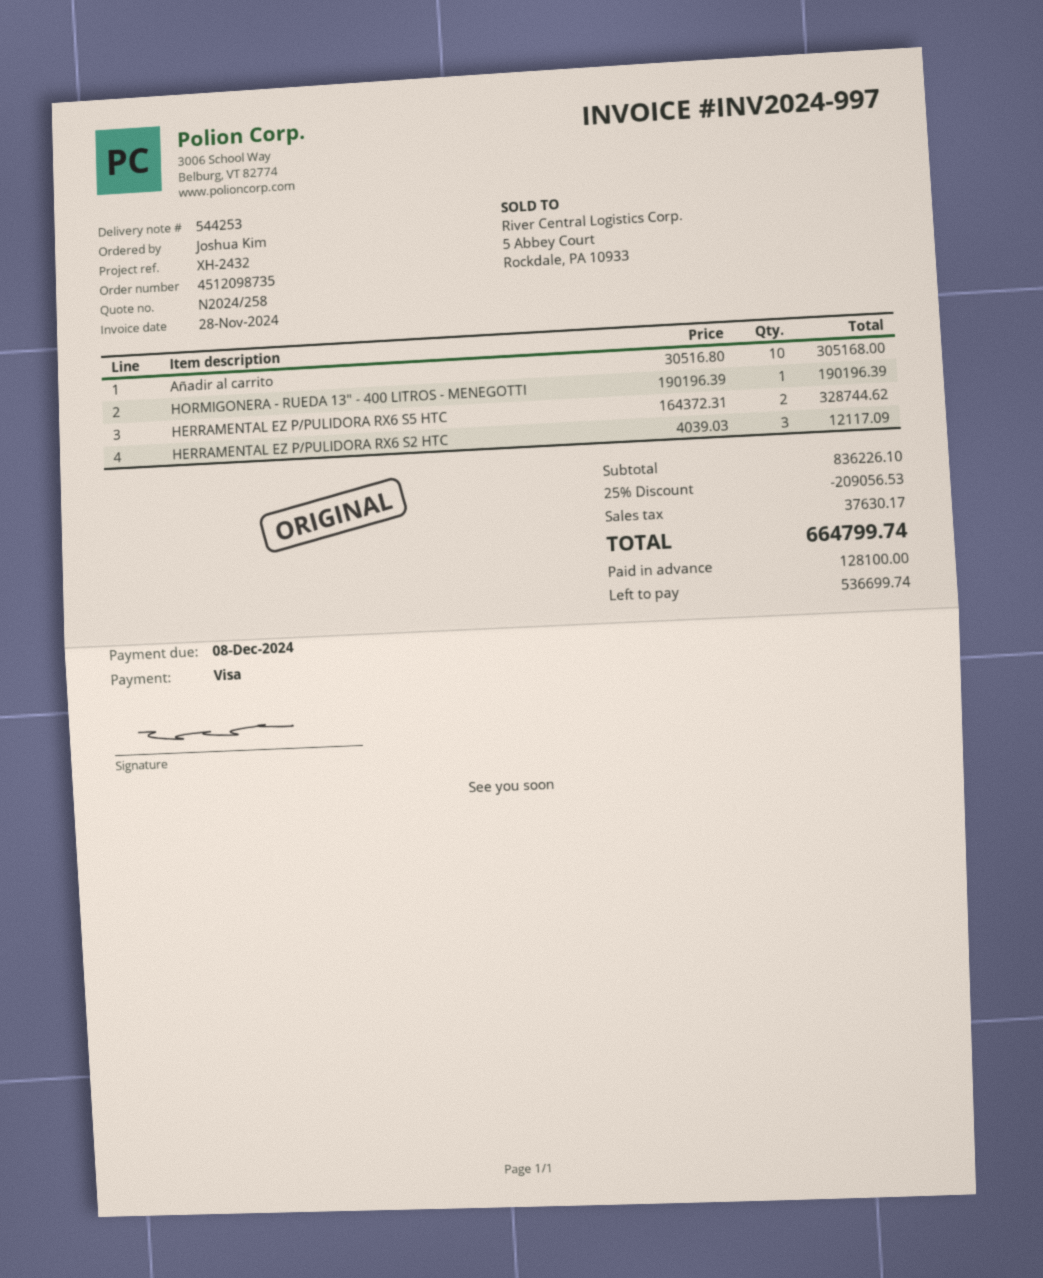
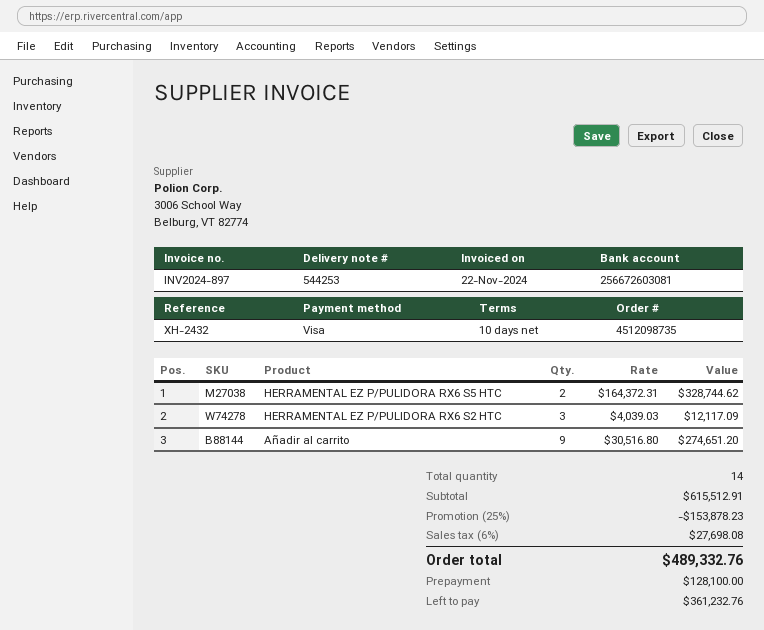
invoice number: INV2024-997 -> INV2024-897
invoice date: 2024-11-28 -> 2024-11-22
Añadir al carrito: 10 x 30516.80 = 305168.00 -> 9 x 30516.80 = 274651.20
HORMIGONERA - RUEDA 13" - 400 LITROS - MENEGOTTI: 1 x 190196.39 = 190196.39 -> none
subtotal: 836226.10 -> 615512.91
discount: 25% = 209056.53 -> 25% = 153878.23
tax: 37630.17 -> 27698.08
total: 664799.74 -> 489332.76
balance: 536699.74 -> 361232.76

